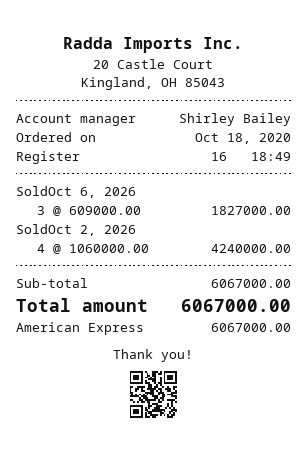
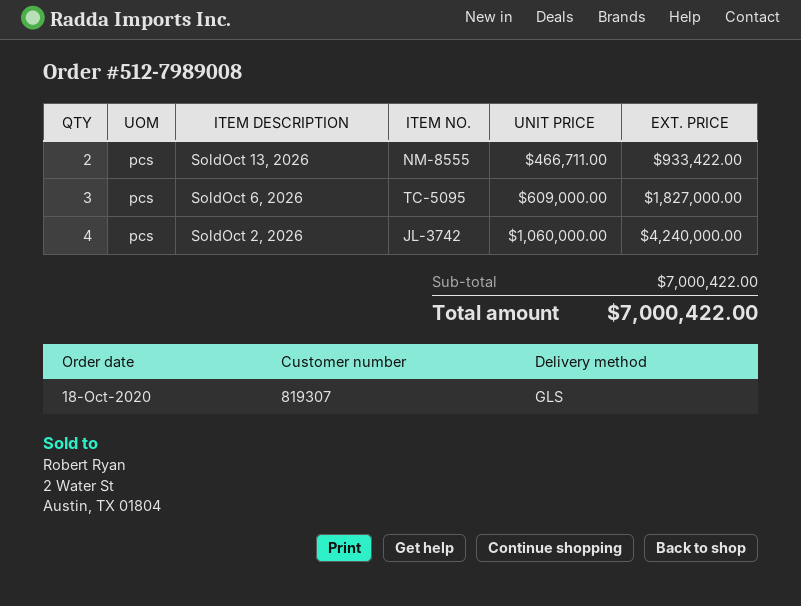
SoldOct 13, 2026: none -> 2 x 466711.00 = 933422.00
subtotal: 6067000.00 -> 7000422.00
total: 6067000.00 -> 7000422.00

